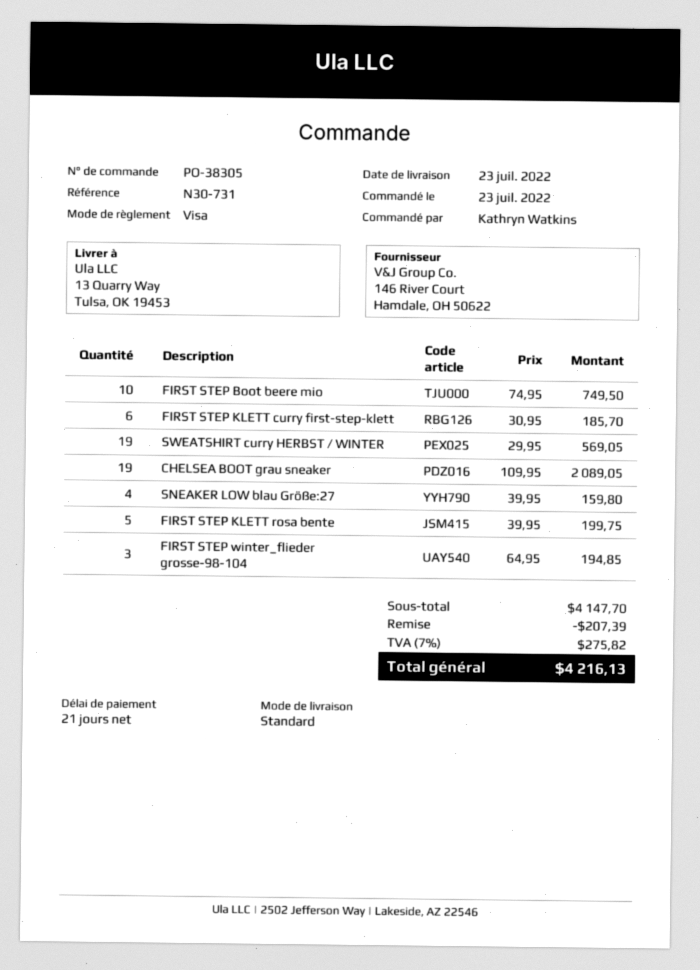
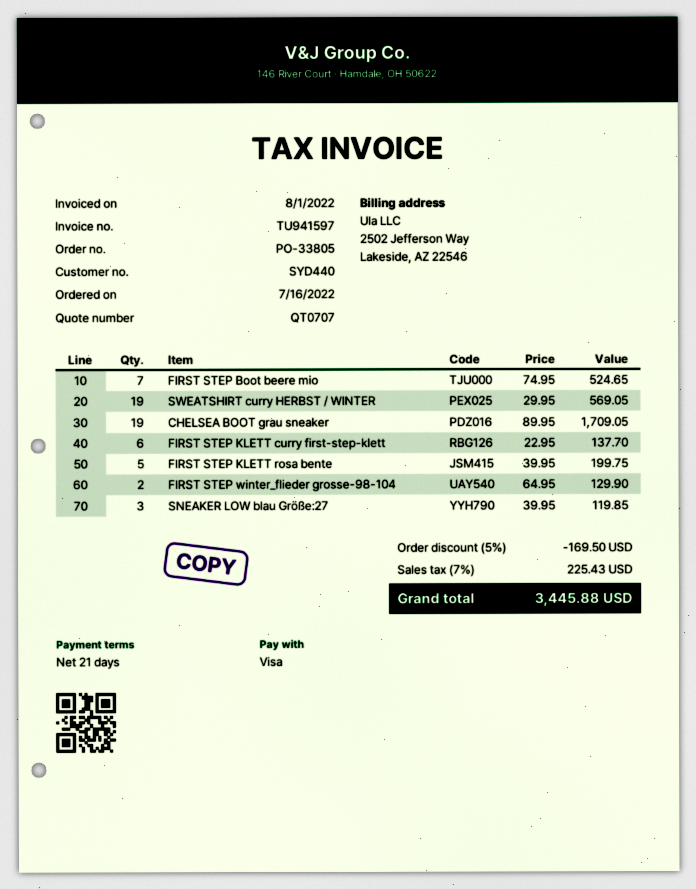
order number: PO-38305 -> PO-33805
order date: 2022-07-23 -> 2022-07-16
FIRST STEP Boot beere mio: 10 x 74.95 = 749.50 -> 7 x 74.95 = 524.65
FIRST STEP KLETT curry first-step-klett: 6 x 30.95 = 185.70 -> 6 x 22.95 = 137.70
CHELSEA BOOT grau sneaker: 19 x 109.95 = 2089.05 -> 19 x 89.95 = 1709.05
SNEAKER LOW blau Größe:27: 4 x 39.95 = 159.80 -> 3 x 39.95 = 119.85
FIRST STEP winter_flieder grosse-98-104: 3 x 64.95 = 194.85 -> 2 x 64.95 = 129.90
discount: 207.39 -> 169.50
tax: 7% = 275.82 -> 7% = 225.43
total: 4216.13 -> 3445.88

